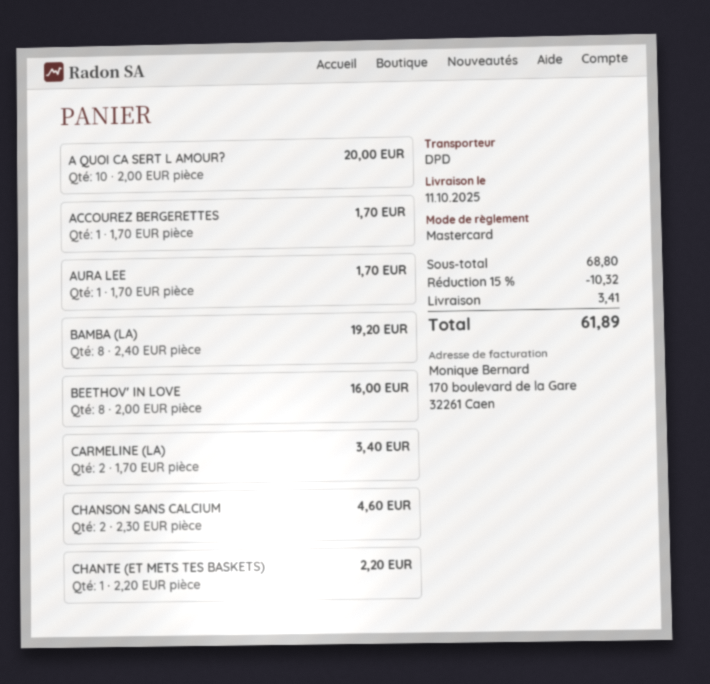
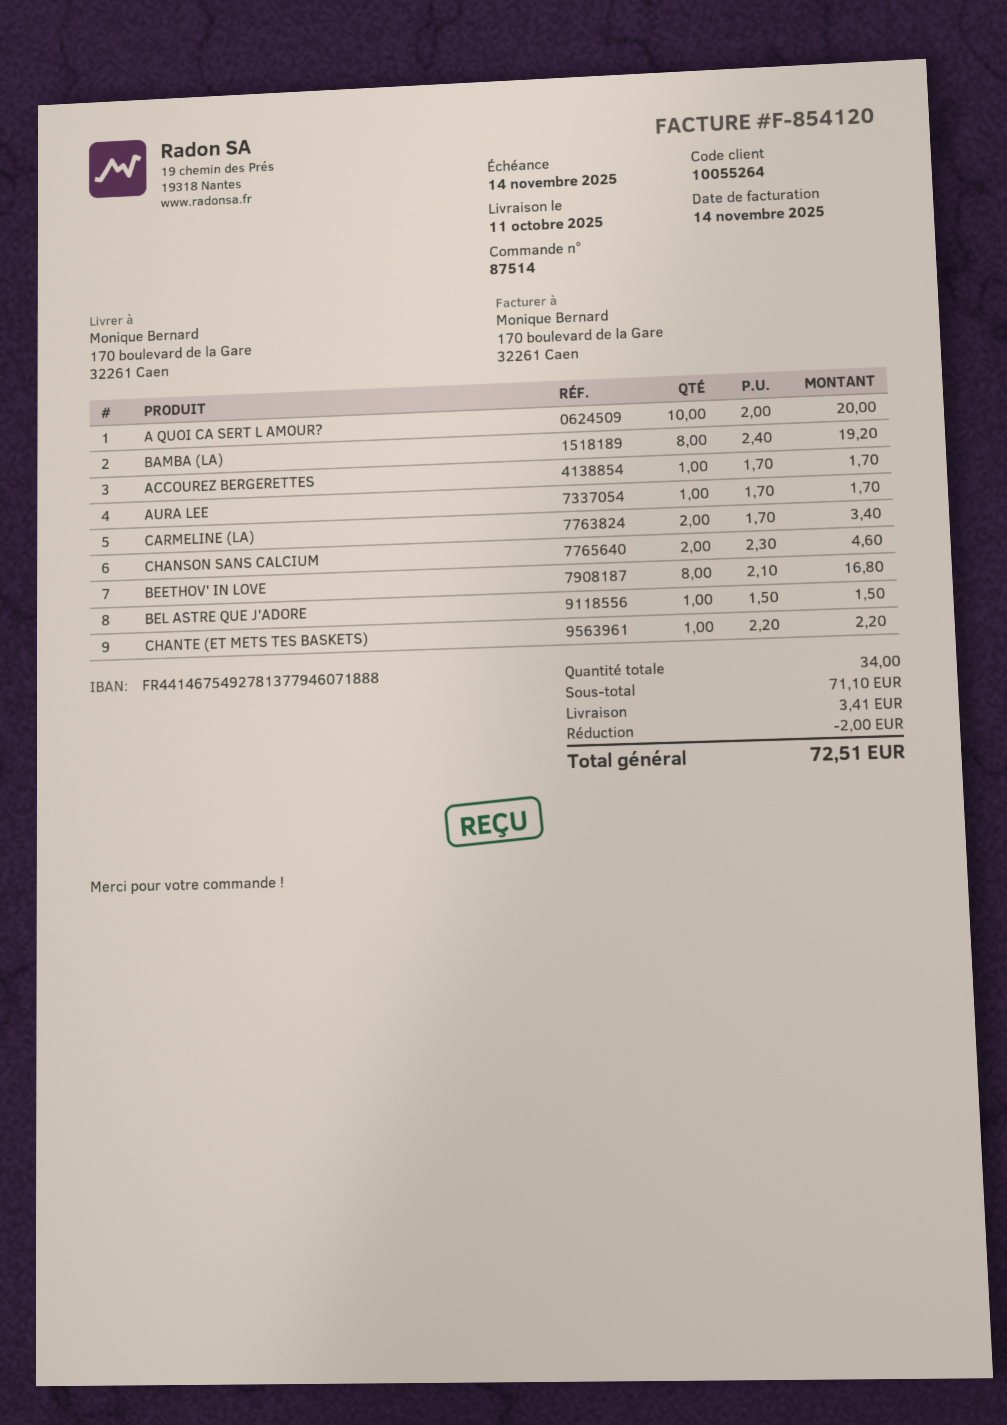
BEETHOV' IN LOVE: 8 x 2.00 = 16.00 -> 8 x 2.10 = 16.80
BEL ASTRE QUE J'ADORE: none -> 1 x 1.50 = 1.50
subtotal: 68.80 -> 71.10
discount: 10.32 -> 2.00
total: 61.89 -> 72.51

